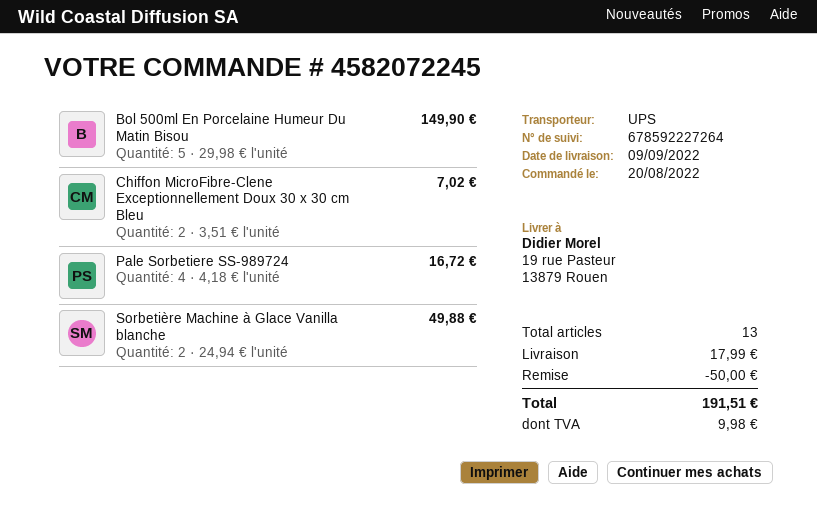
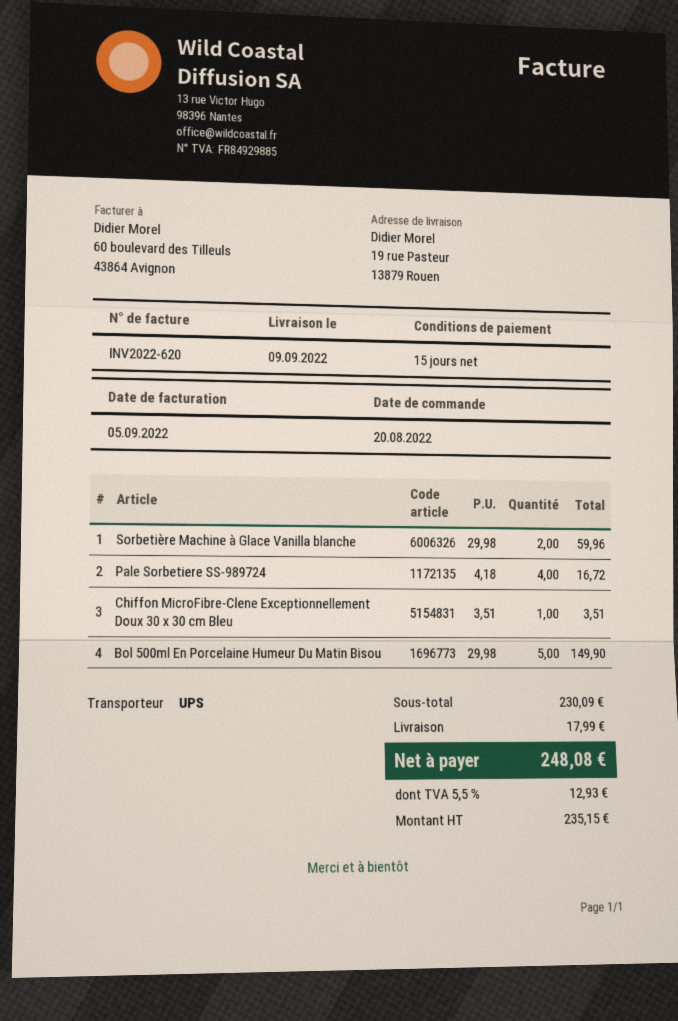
Chiffon MicroFibre-Clene Exceptionnellement Doux 30 x 30 cm Bleu: 2 x 3.51 = 7.02 -> 1 x 3.51 = 3.51
Sorbetière Machine à Glace Vanilla blanche: 2 x 24.94 = 49.88 -> 2 x 29.98 = 59.96
discount: 50.00 -> none
tax: 9.98 -> 12.93
total: 191.51 -> 248.08

